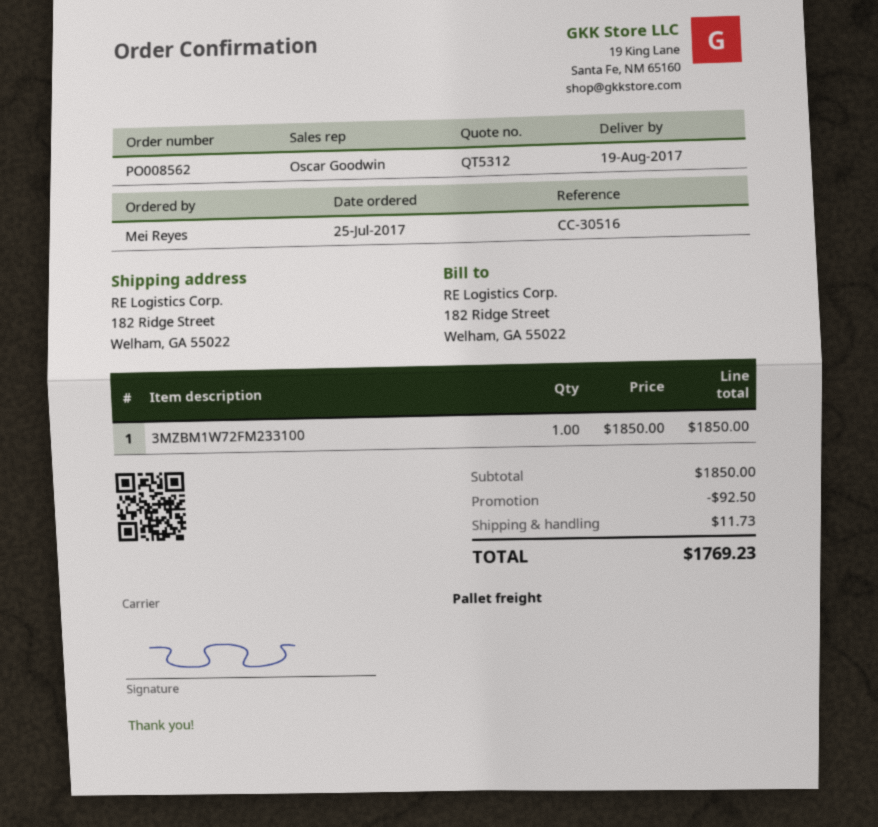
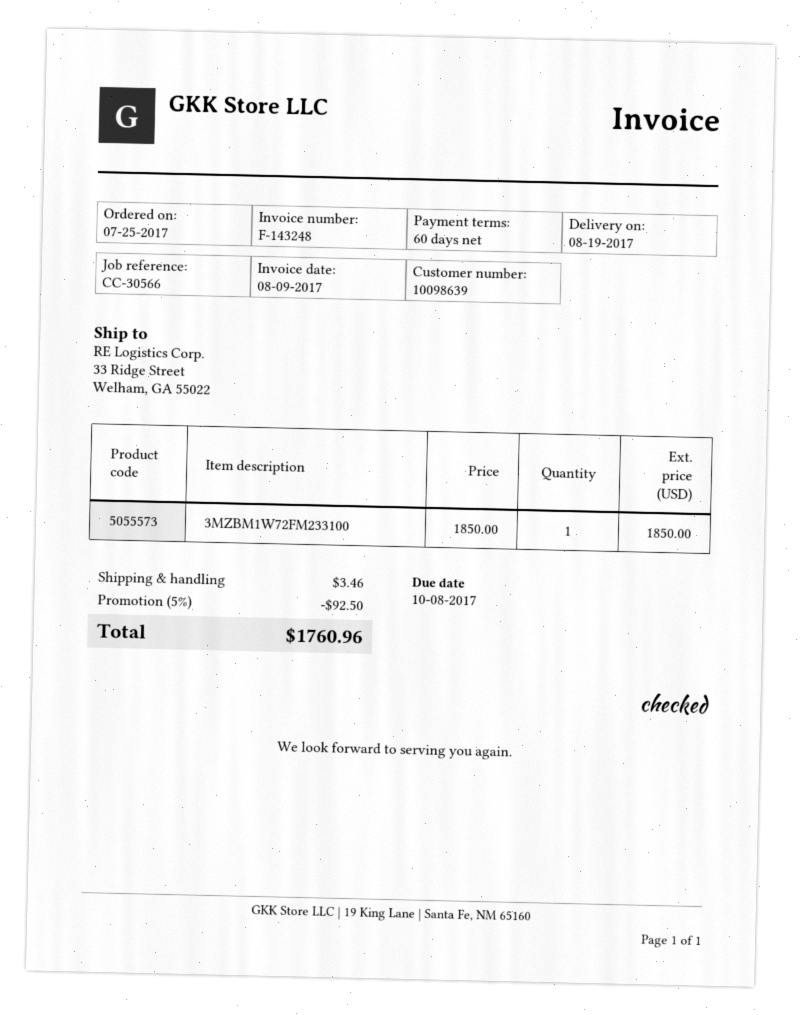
reference: CC-30516 -> CC-30566
ship to: 182 Ridge Street, Welham, GA 55022 -> 33 Ridge Street, Welham, GA 55022
shipping: 11.73 -> 3.46
total: 1769.23 -> 1760.96

